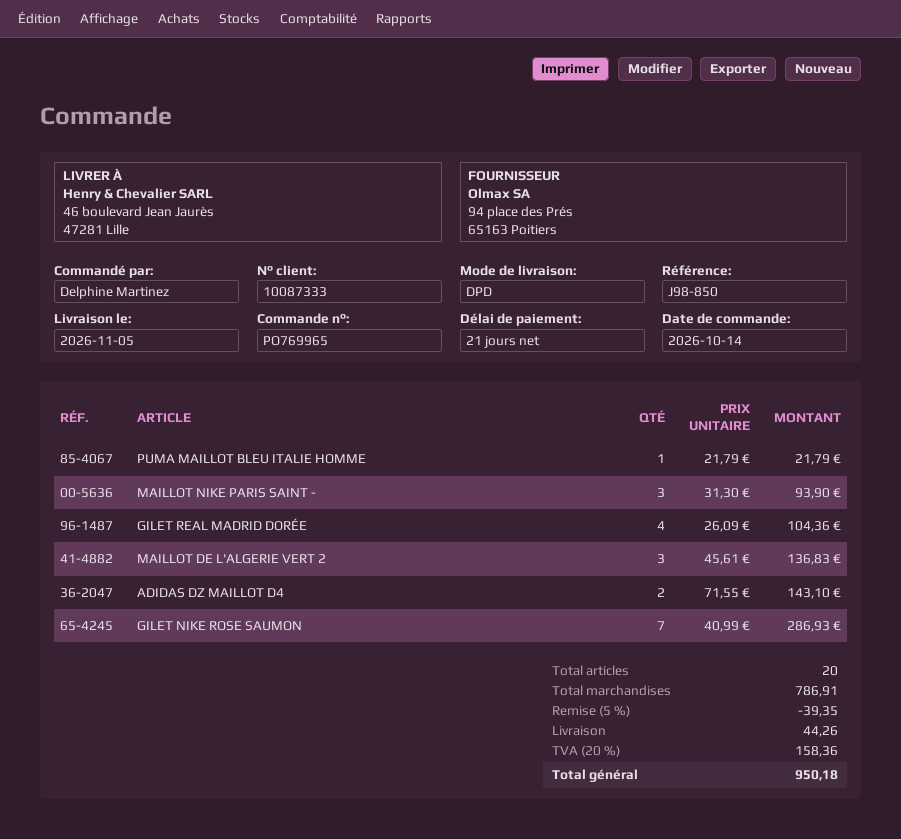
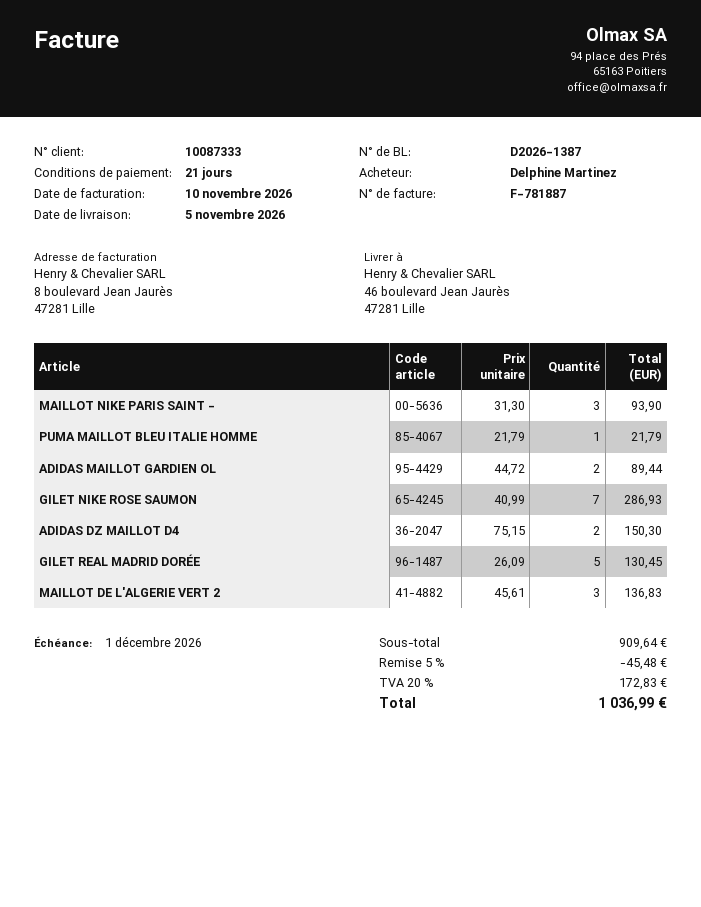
GILET REAL MADRID DORÉE: 4 x 26.09 = 104.36 -> 5 x 26.09 = 130.45
ADIDAS DZ MAILLOT D4: 2 x 71.55 = 143.10 -> 2 x 75.15 = 150.30
ADIDAS MAILLOT GARDIEN OL: none -> 2 x 44.72 = 89.44
subtotal: 786.91 -> 909.64
discount: 5% = 39.35 -> 5% = 45.48
shipping: 44.26 -> none
tax: 20% = 158.36 -> 20% = 172.83
total: 950.18 -> 1036.99

